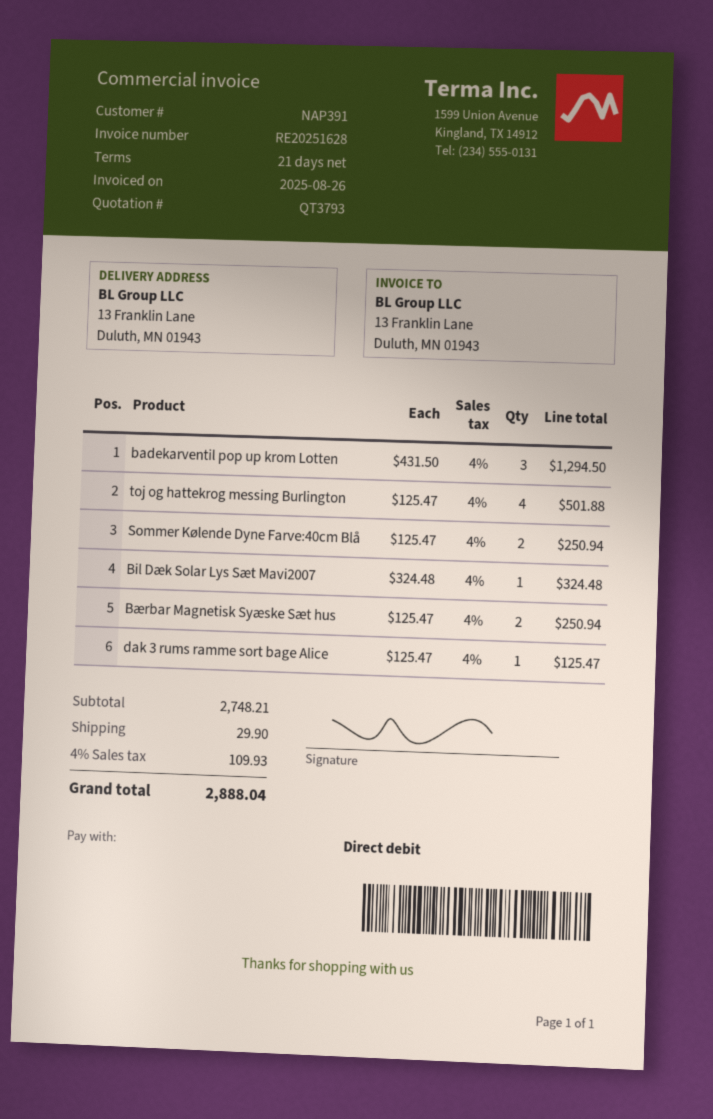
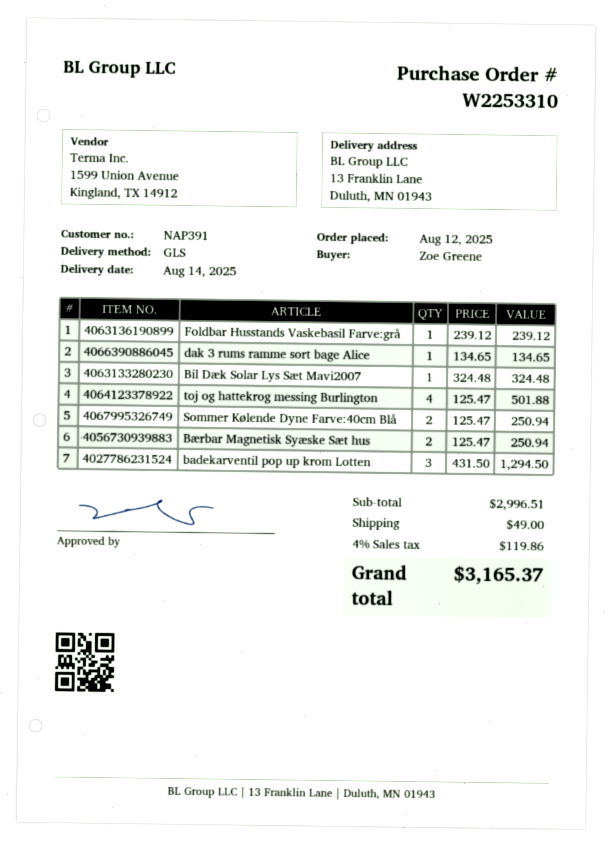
dak 3 rums ramme sort bage Alice: 1 x 125.47 = 125.47 -> 1 x 134.65 = 134.65
Foldbar Husstands Vaskebasil Farve:grå: none -> 1 x 239.12 = 239.12
subtotal: 2748.21 -> 2996.51
shipping: 29.90 -> 49.00
tax: 4% = 109.93 -> 4% = 119.86
total: 2888.04 -> 3165.37

